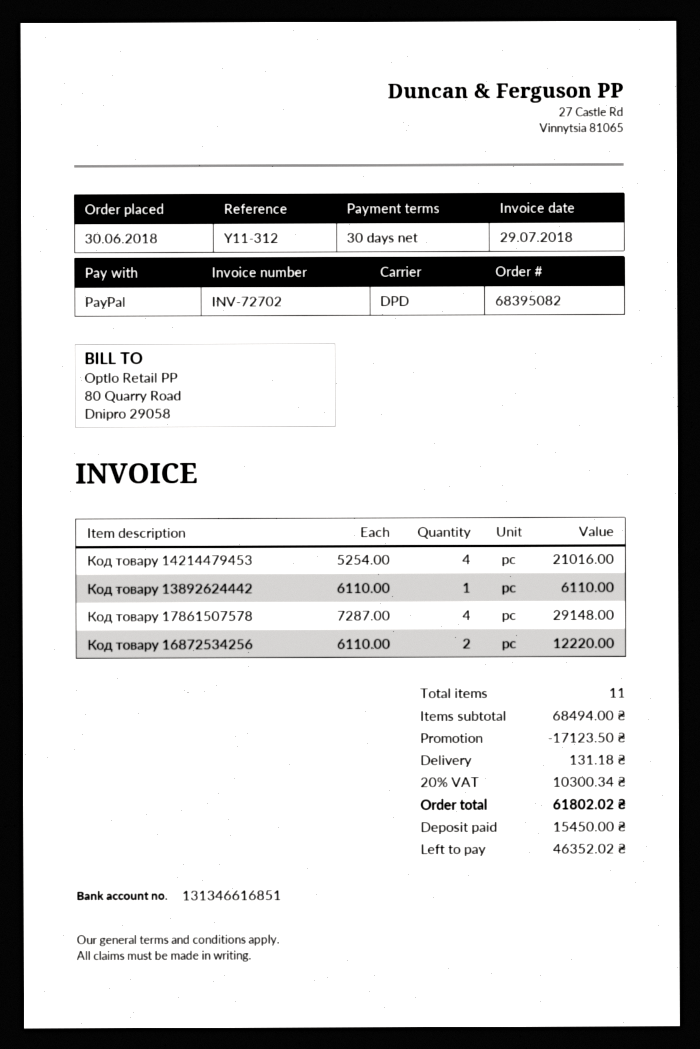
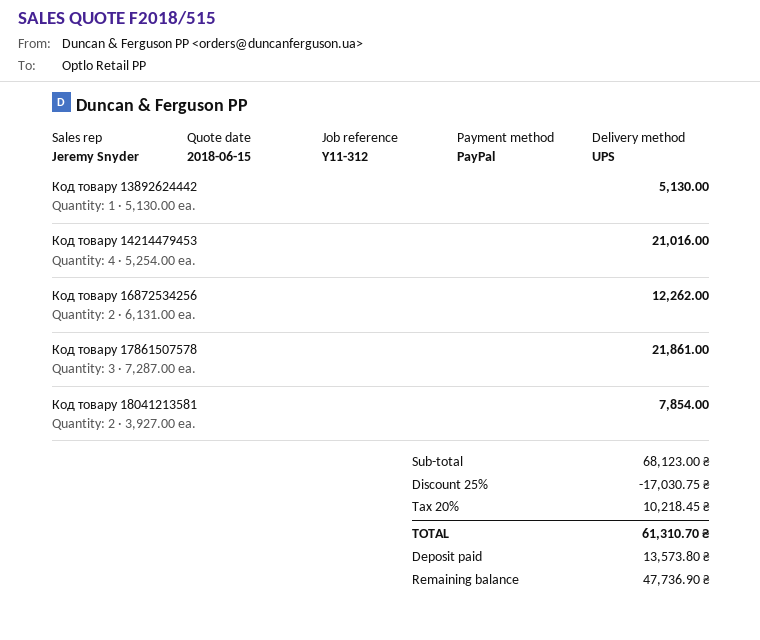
shipping method: DPD -> UPS
Код товару 13892624442: 1 x 6110.00 = 6110.00 -> 1 x 5130.00 = 5130.00
Код товару 17861507578: 4 x 7287.00 = 29148.00 -> 3 x 7287.00 = 21861.00
Код товару 16872534256: 2 x 6110.00 = 12220.00 -> 2 x 6131.00 = 12262.00
Код товару 18041213581: none -> 2 x 3927.00 = 7854.00
subtotal: 68494.00 -> 68123.00
discount: 17123.50 -> 17030.75
shipping: 131.18 -> none
tax: 20% = 10300.34 -> 20% = 10218.45
total: 61802.02 -> 61310.70
deposit: 15450.00 -> 13573.80
balance: 46352.02 -> 47736.90

